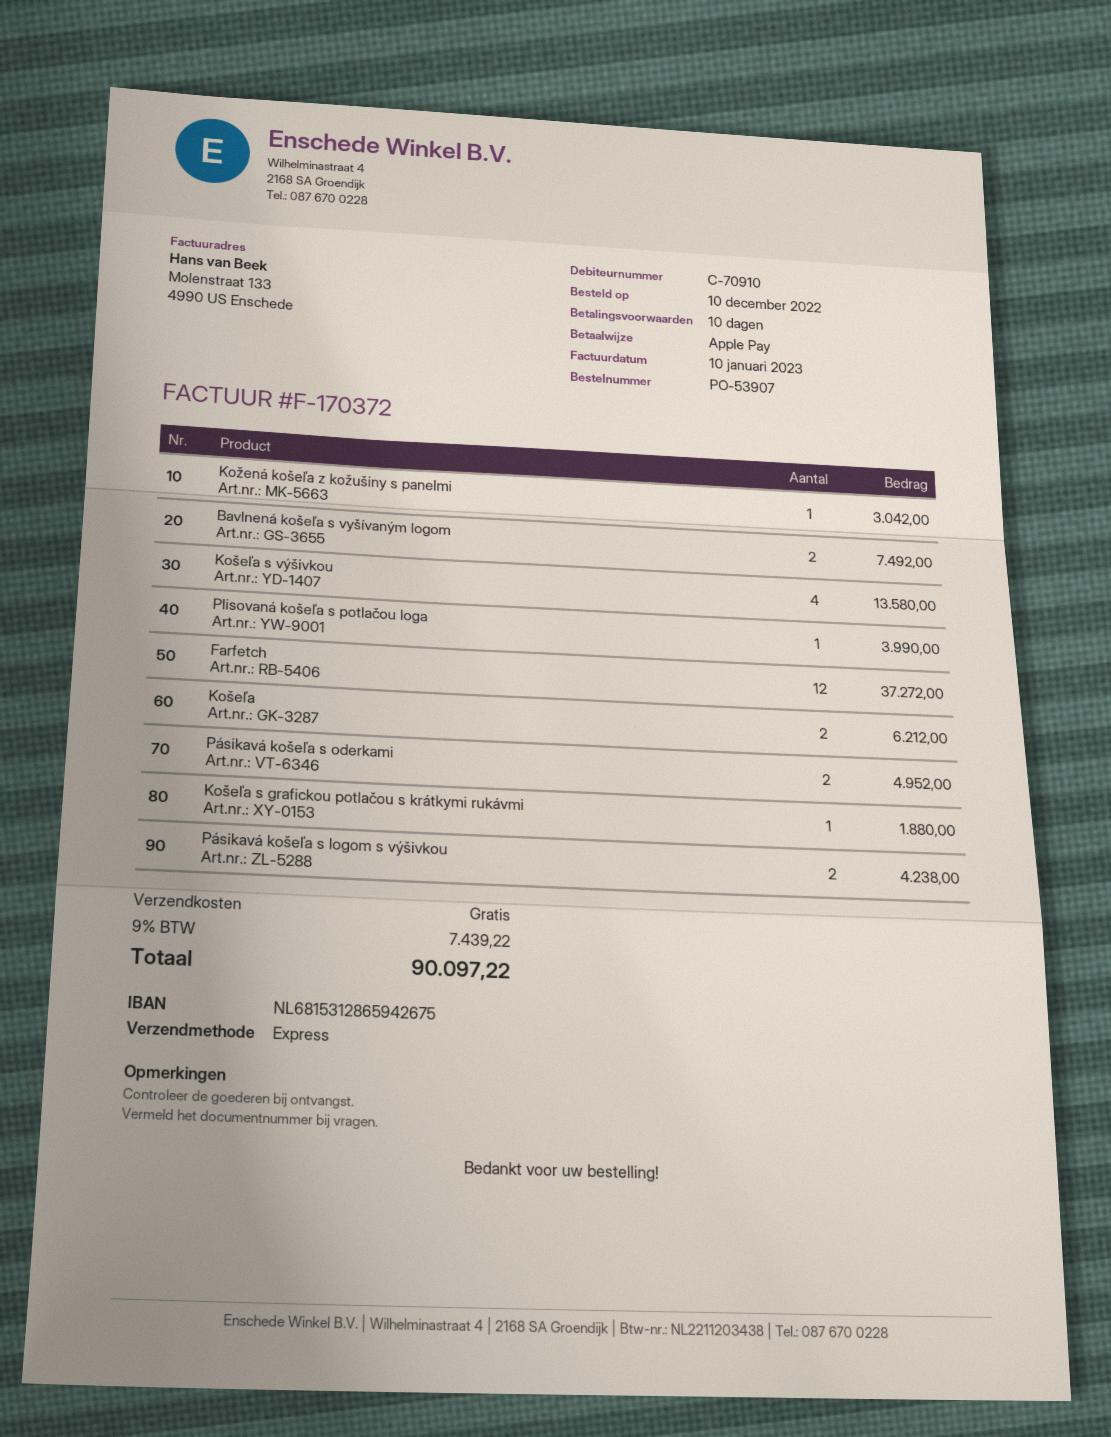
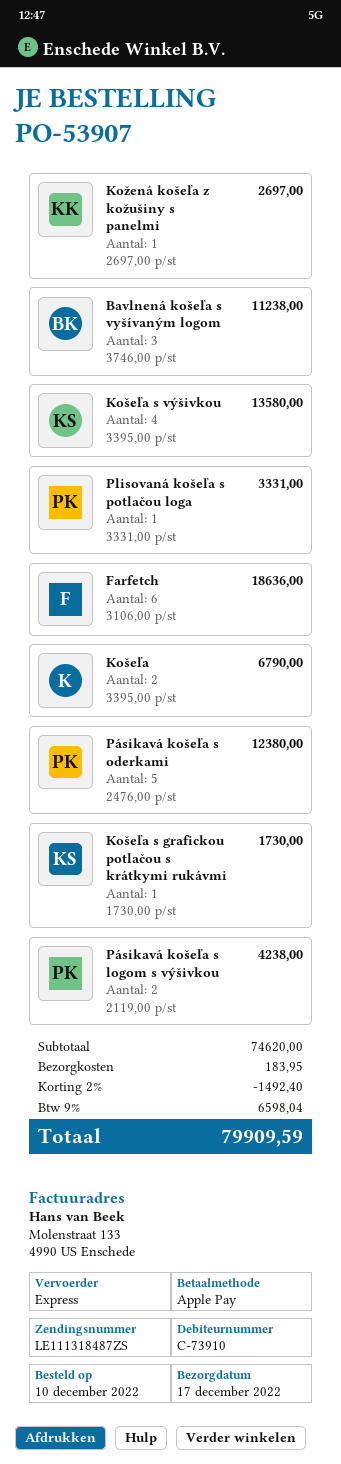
customer number: C-70910 -> C-73910
Kožená košeľa z kožušiny s panelmi: 1 for 3042.00 -> 1 for 2697.00
Bavlnená košeľa s vyšívaným logom: 2 for 7492.00 -> 3 for 11238.00
Plisovaná košeľa s potlačou loga: 1 for 3990.00 -> 1 for 3331.00
Farfetch: 12 for 37272.00 -> 6 for 18636.00
Košeľa: 2 for 6212.00 -> 2 for 6790.00
Pásikavá košeľa s oderkami: 2 for 4952.00 -> 5 for 12380.00
Košeľa s grafickou potlačou s krátkymi rukávmi: 1 for 1880.00 -> 1 for 1730.00
discount: none -> 2% = 1492.40
shipping: 0.00 -> 183.95
tax: 9% = 7439.22 -> 9% = 6598.04
total: 90097.22 -> 79909.59

